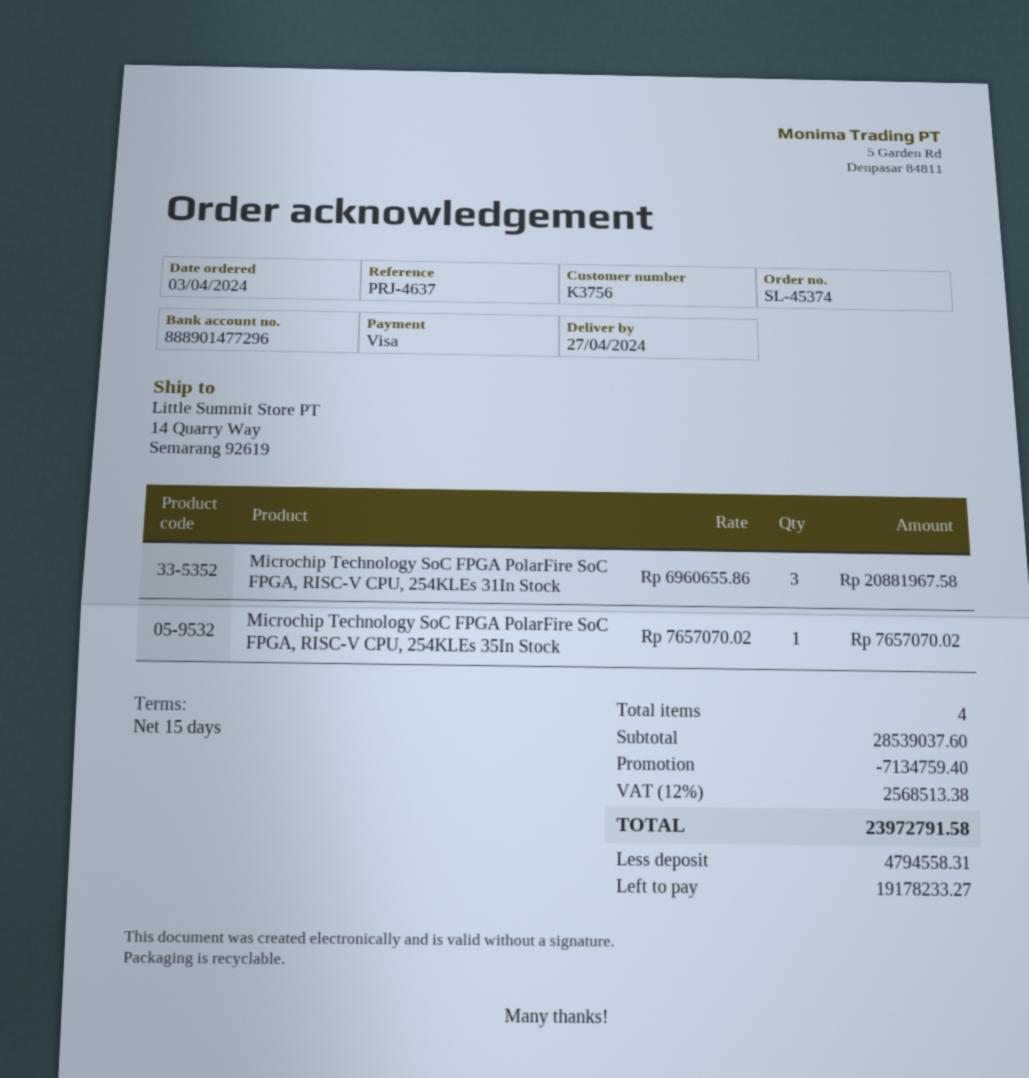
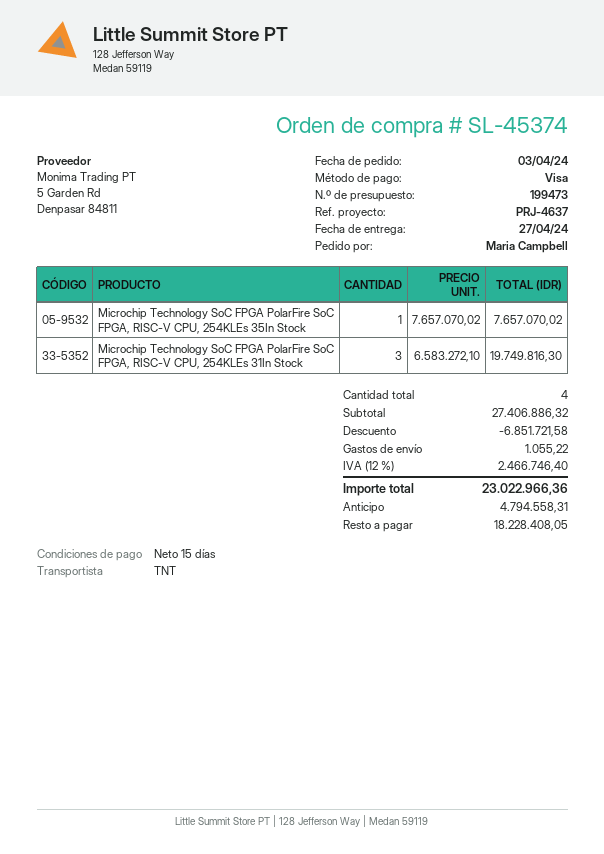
Microchip Technology SoC FPGA PolarFire SoC FPGA, RISC-V CPU, 254KLEs 31In Stock: 3 x 6960655.86 = 20881967.58 -> 3 x 6583272.10 = 19749816.30
subtotal: 28539037.60 -> 27406886.32
discount: 7134759.40 -> 6851721.58
shipping: none -> 1055.22
tax: 12% = 2568513.38 -> 12% = 2466746.40
total: 23972791.58 -> 23022966.36
balance: 19178233.27 -> 18228408.05

